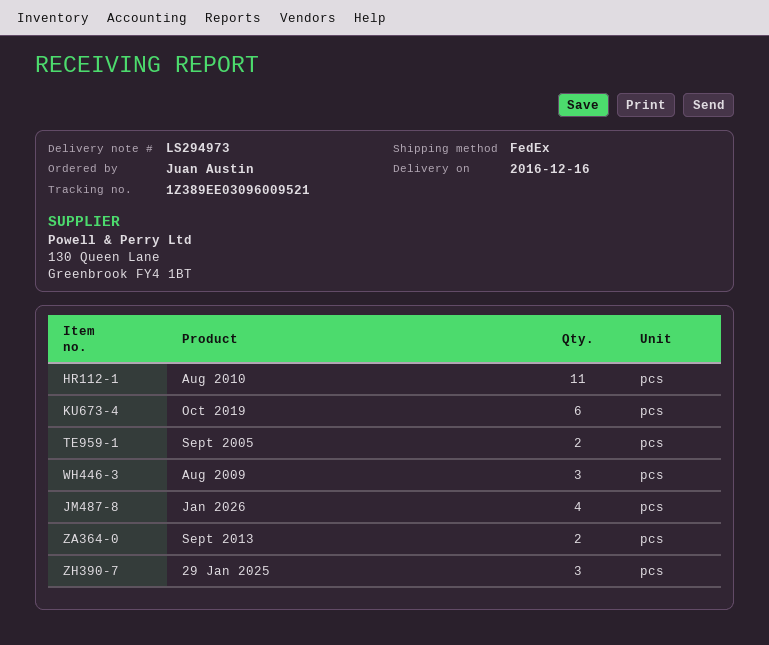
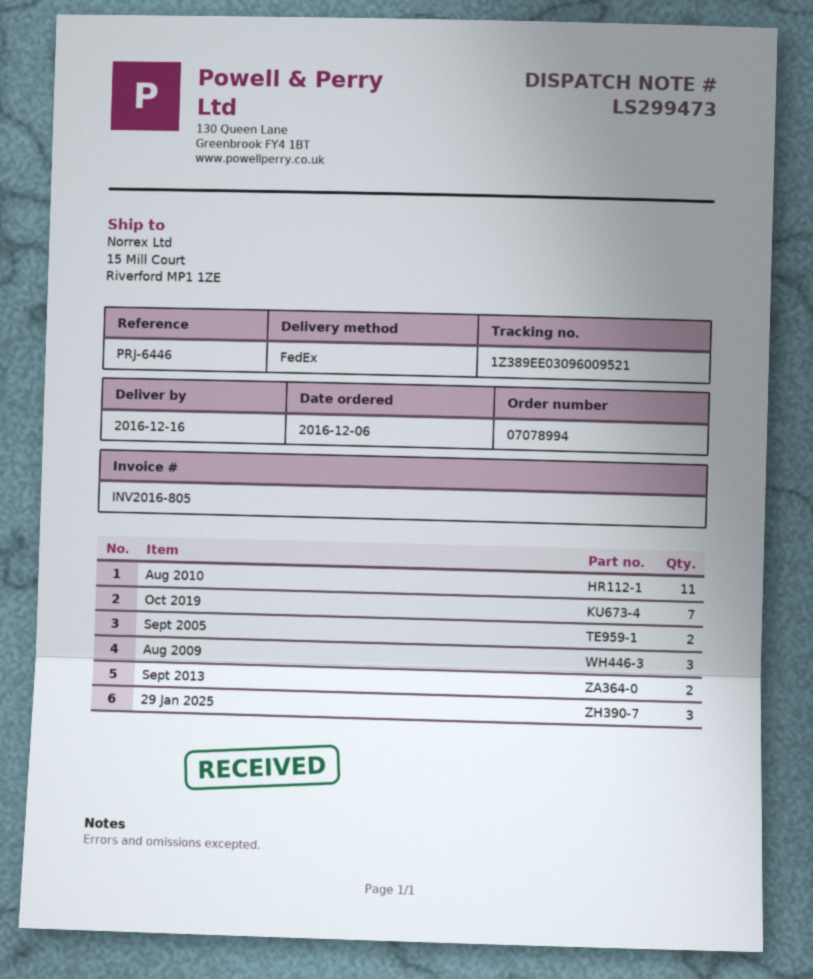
delivery note number: LS294973 -> LS299473
Oct 2019: 6 -> 7
Jan 2026: 4 -> none

